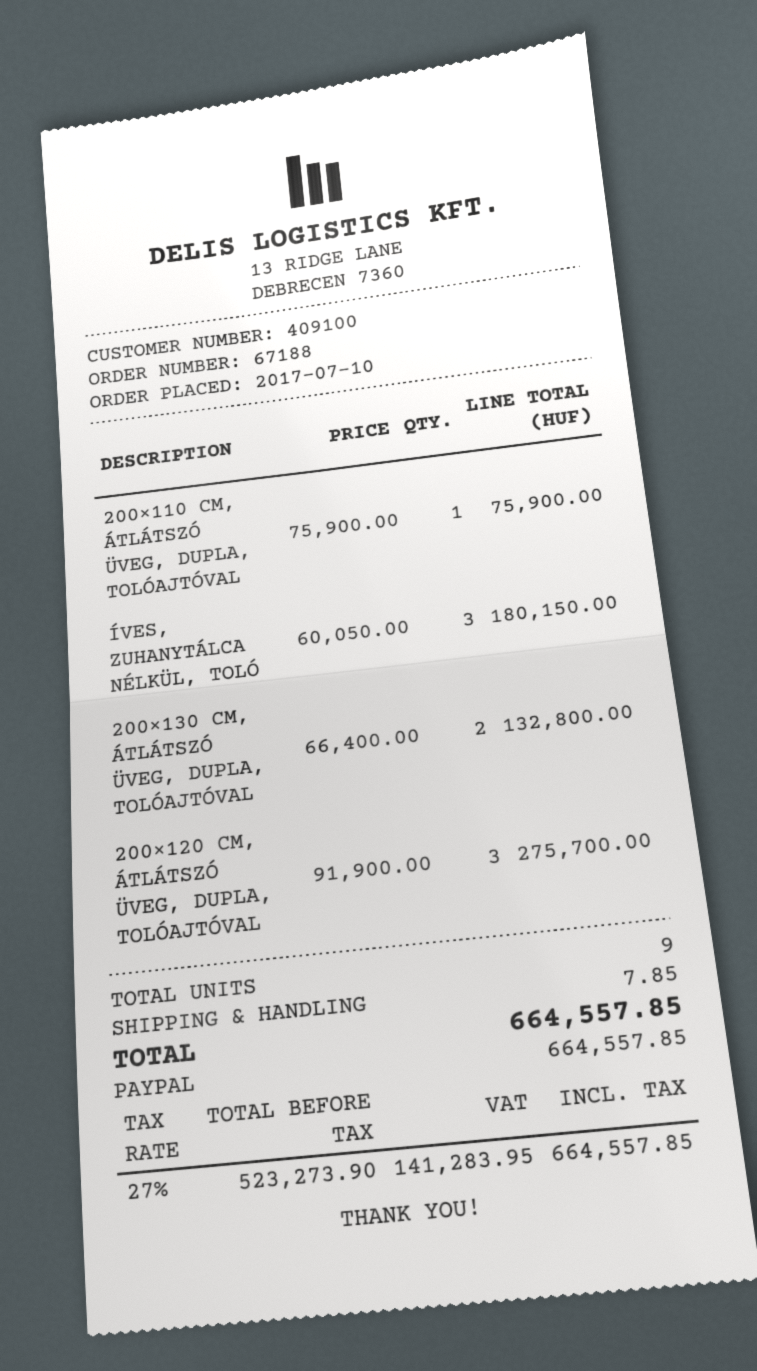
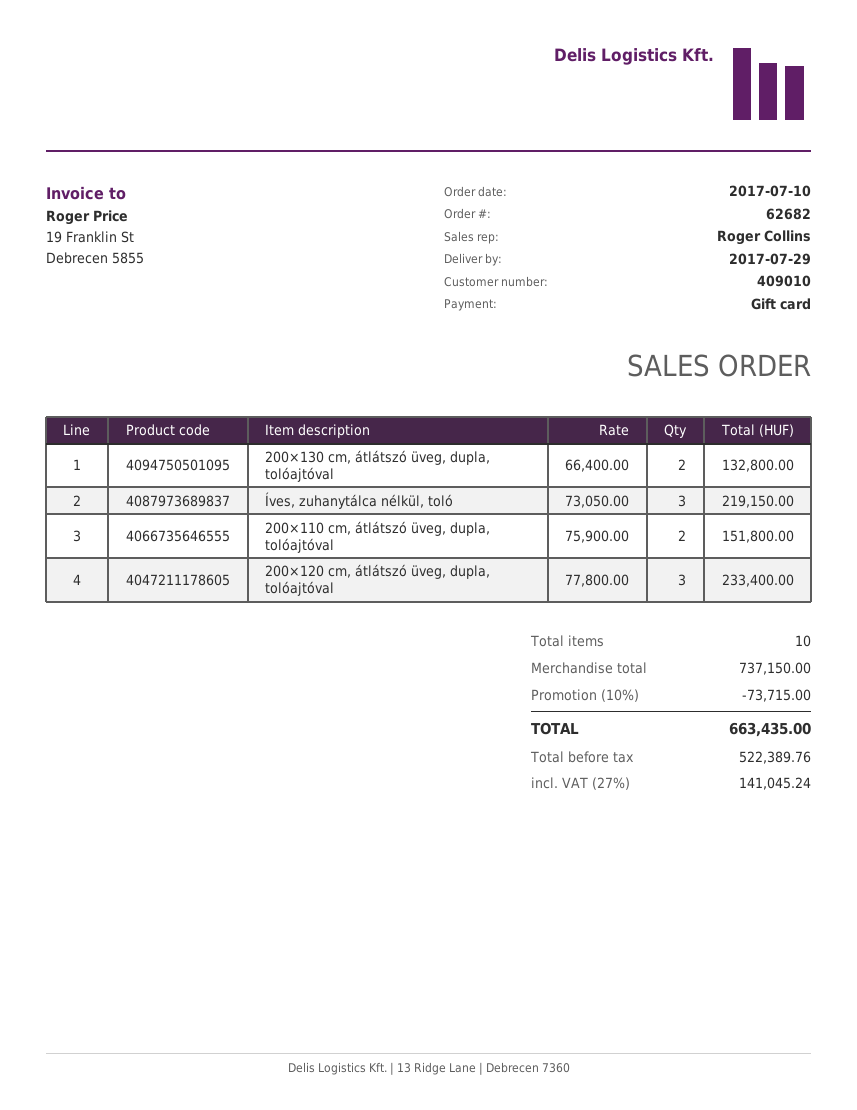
order number: 67188 -> 62682
customer number: 409100 -> 409010
payment method: PayPal -> gift card
200×110 CM, ÁTLÁTSZÓ ÜVEG, DUPLA, TOLÓAJTÓVAL: 1 x 75900.00 = 75900.00 -> 2 x 75900.00 = 151800.00
ÍVES, ZUHANYTÁLCA NÉLKÜL, TOLÓ: 3 x 60050.00 = 180150.00 -> 3 x 73050.00 = 219150.00
200×120 CM, ÁTLÁTSZÓ ÜVEG, DUPLA, TOLÓAJTÓVAL: 3 x 91900.00 = 275700.00 -> 3 x 77800.00 = 233400.00
total quantity: 9 -> 10
discount: none -> 10% = 73715.00
shipping: 7.85 -> none
net: 523273.90 -> 522389.76
tax: 27% = 141283.95 -> 27% = 141045.24
total: 664557.85 -> 663435.00

